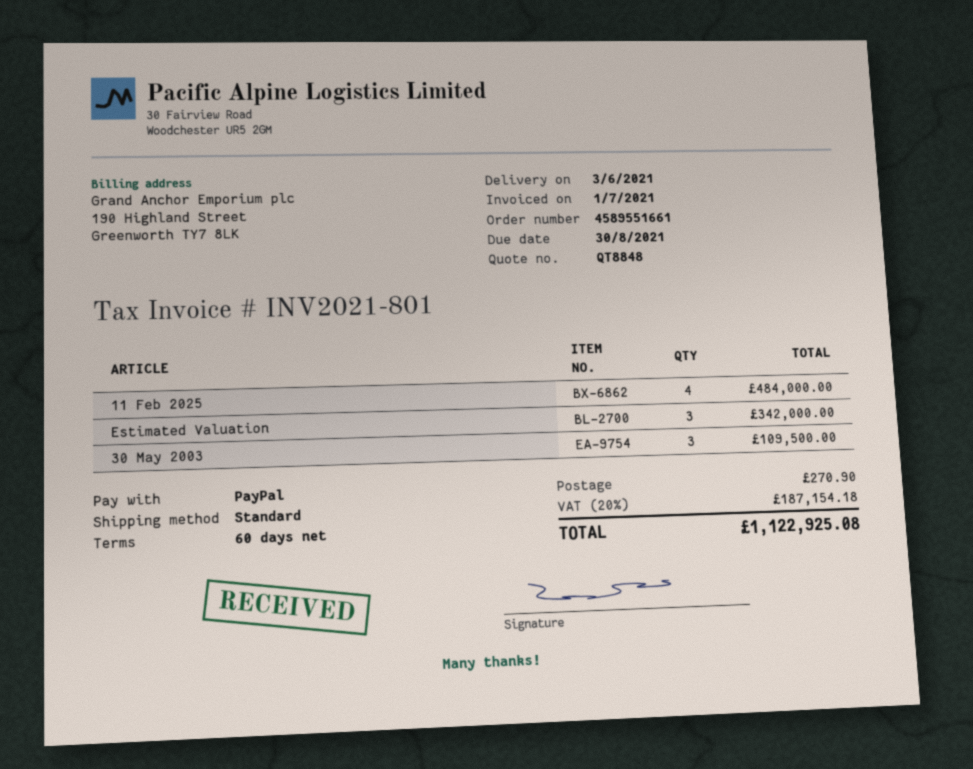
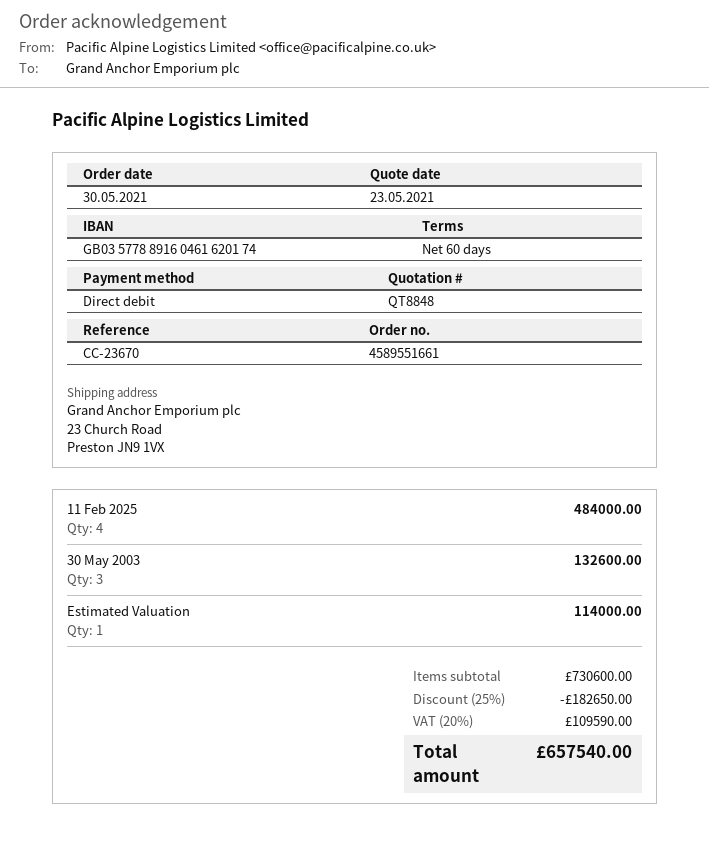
payment method: PayPal -> direct debit
Estimated Valuation: 3 for 342000.00 -> 1 for 114000.00
30 May 2003: 3 for 109500.00 -> 3 for 132600.00
discount: none -> 25% = 182650.00
shipping: 270.90 -> none
tax: 20% = 187154.18 -> 20% = 109590.00
total: 1122925.08 -> 657540.00

